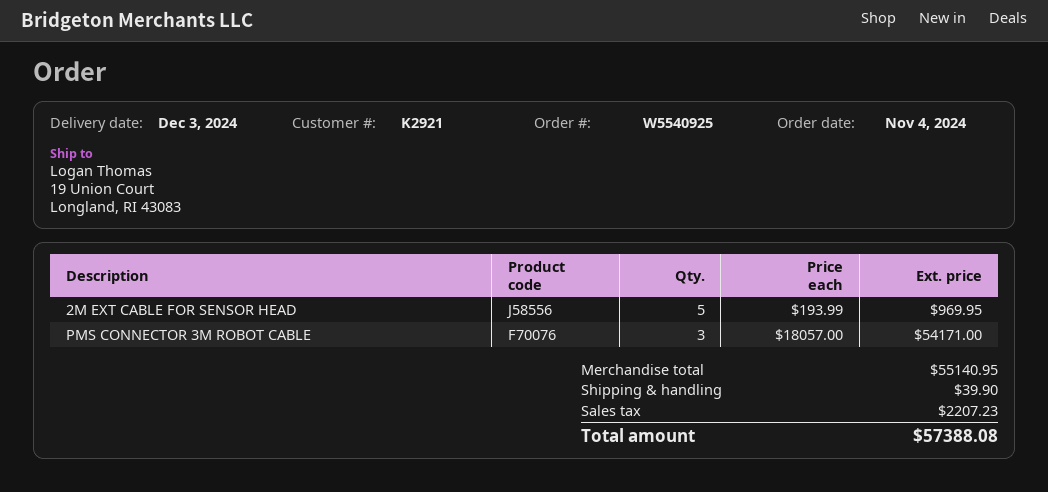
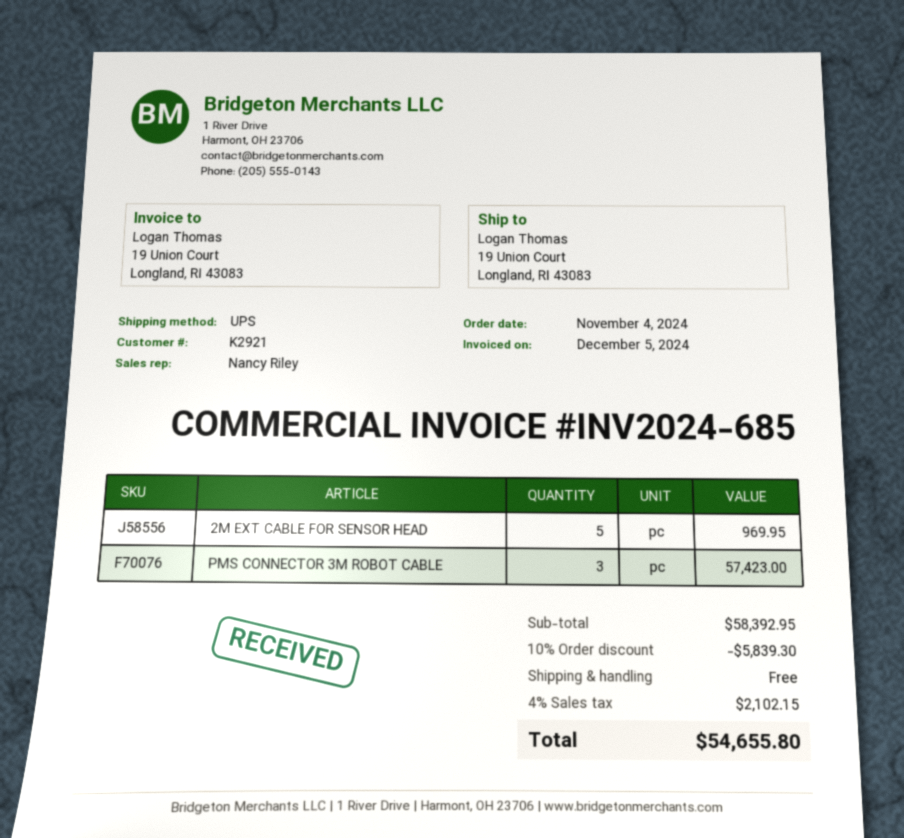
PMS CONNECTOR 3M ROBOT CABLE: 3 for 54171.00 -> 3 for 57423.00
subtotal: 55140.95 -> 58392.95
discount: none -> 10% = 5839.30
shipping: 39.90 -> 0.00
tax: 2207.23 -> 2102.15
total: 57388.08 -> 54655.80

